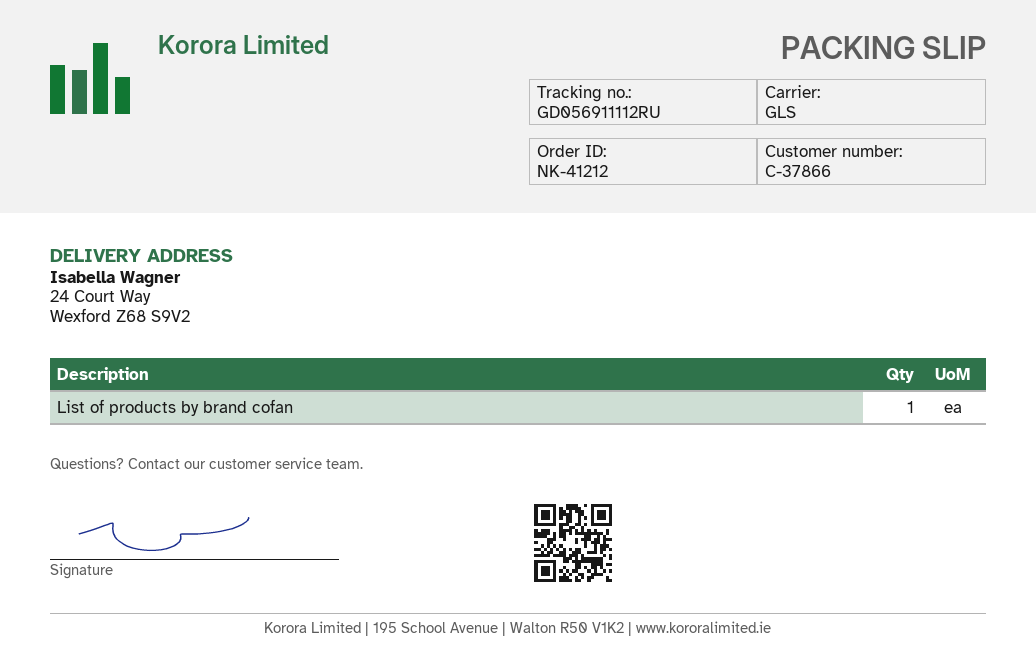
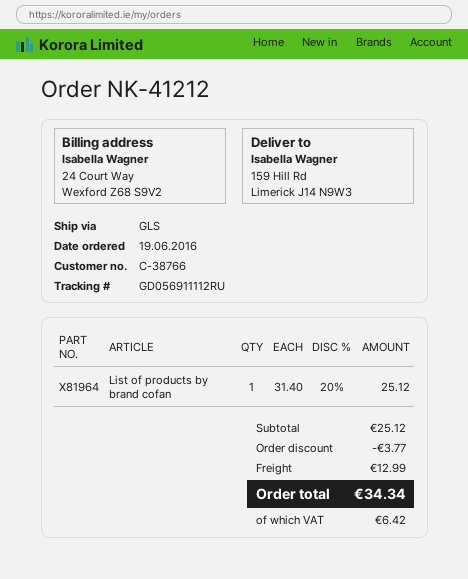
customer number: C-37866 -> C-38766
ship to: 24 Court Way, Wexford Z68 S9V2 -> 159 Hill Rd, Limerick J14 N9W3

